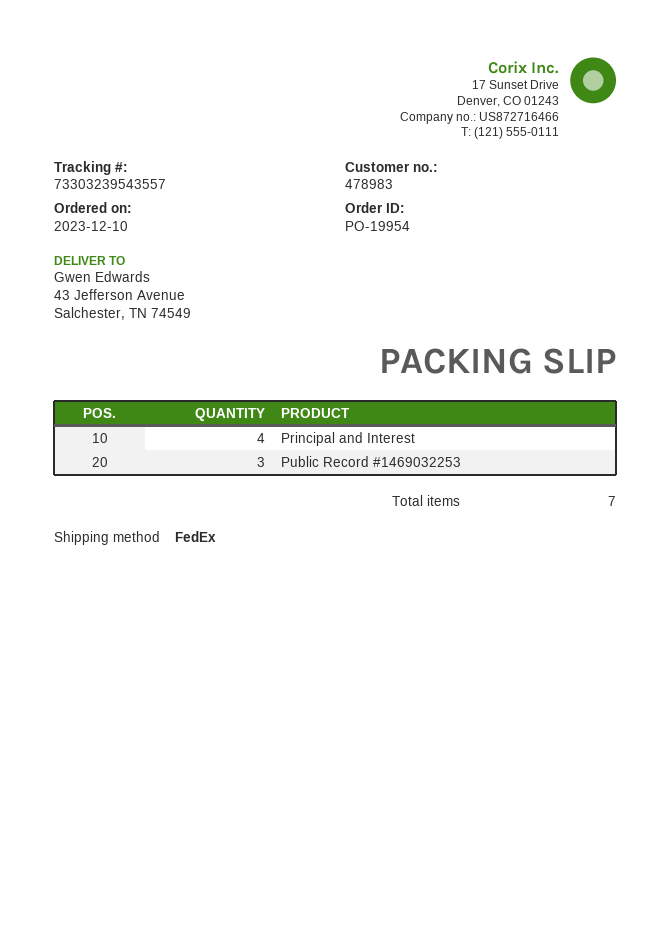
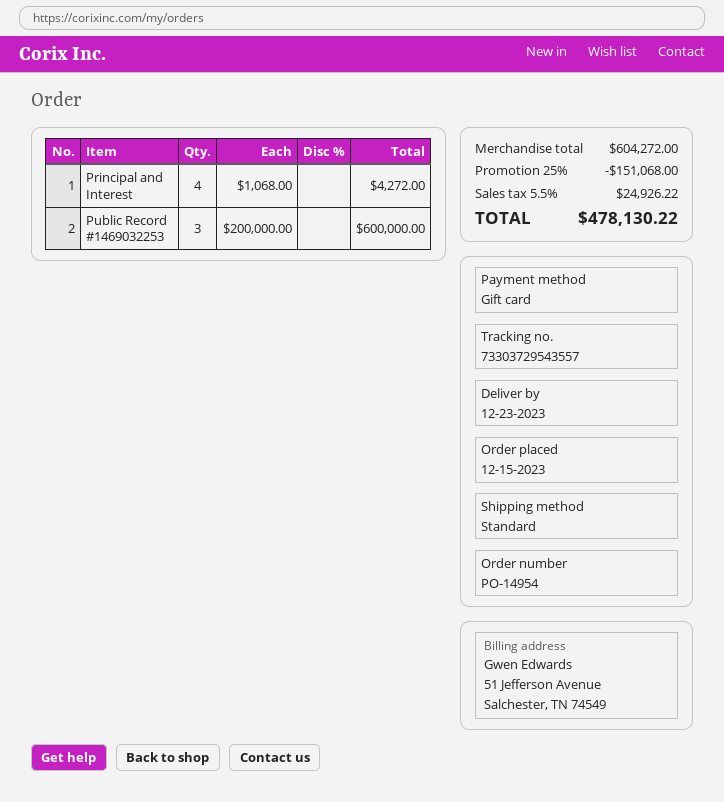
order number: PO-19954 -> PO-14954
order date: 2023-12-10 -> 2023-12-15
shipping method: FedEx -> standard
tracking number: 73303239543557 -> 73303729543557

